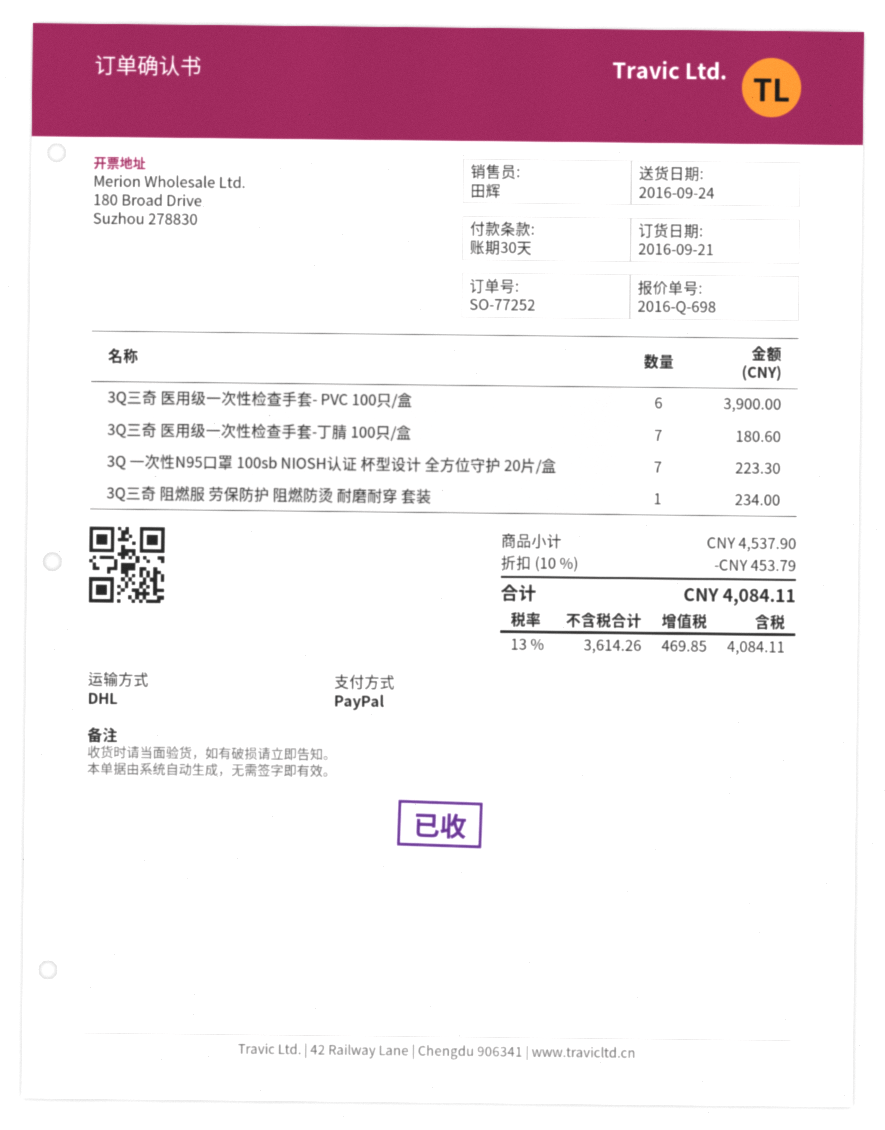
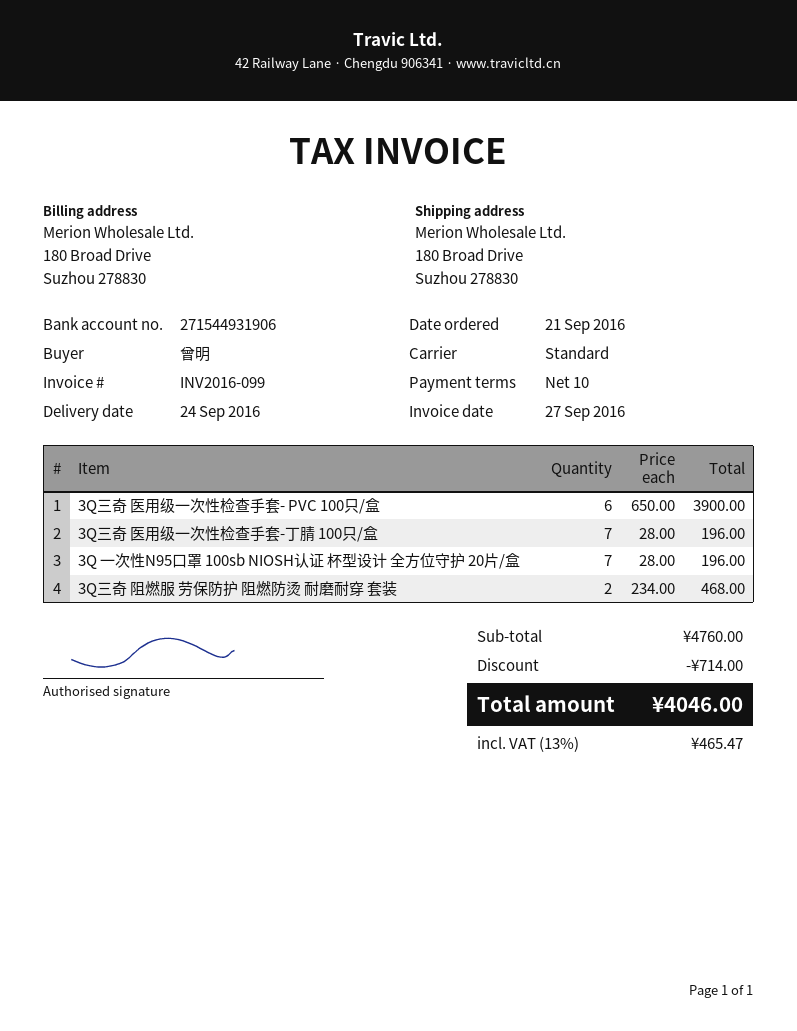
payment terms: 30 days -> 10 days
shipping method: DHL -> standard
3Q三奇 医用级一次性检查手套-丁腈 100只/盒: 7 for 180.60 -> 7 for 196.00
3Q 一次性N95口罩 100sb NIOSH认证 杯型设计 全方位守护 20片/盒: 7 for 223.30 -> 7 for 196.00
3Q三奇 阻燃服 劳保防护 阻燃防烫 耐磨耐穿 套装: 1 for 234.00 -> 2 for 468.00
subtotal: 4537.90 -> 4760.00
discount: 453.79 -> 714.00
tax: 13% = 469.85 -> 13% = 465.47
total: 4084.11 -> 4046.00

